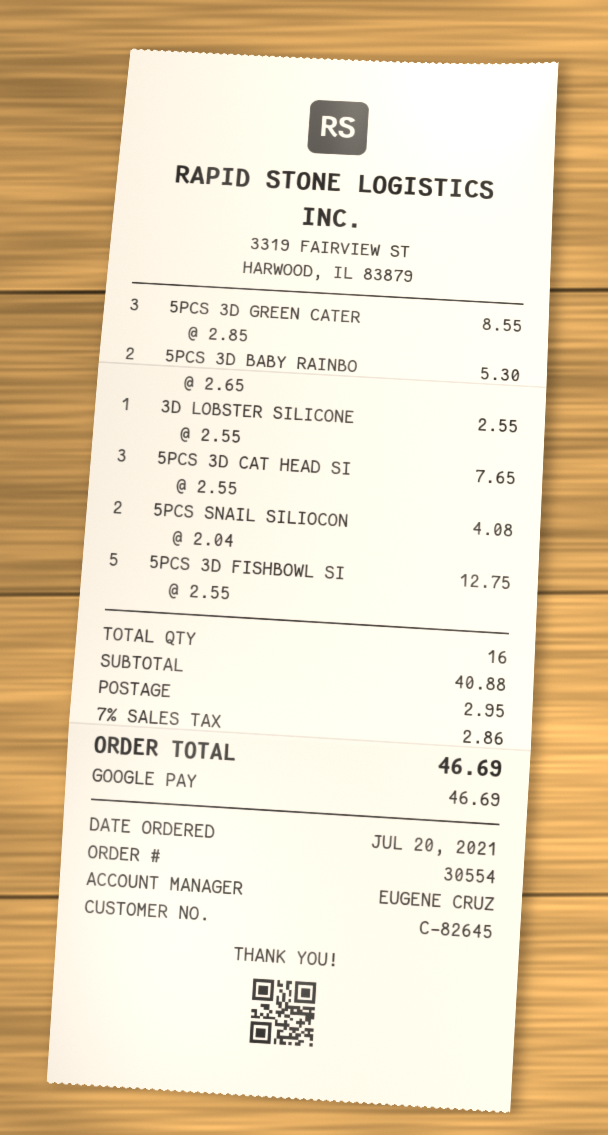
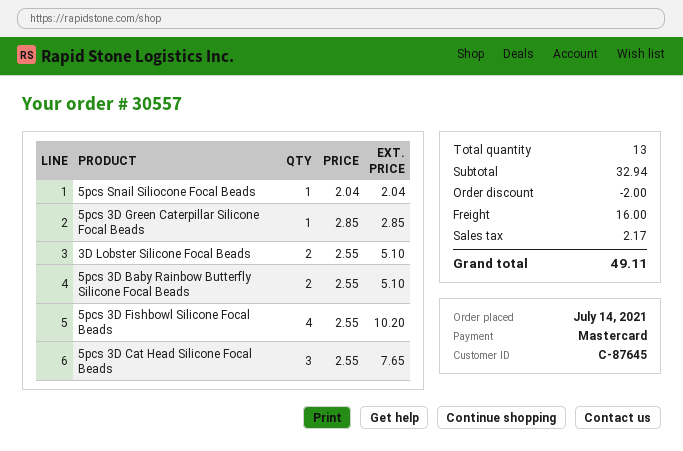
order number: 30554 -> 30557
order date: 2021-07-20 -> 2021-07-14
customer number: C-82645 -> C-87645
payment method: Google Pay -> Mastercard
5PCS 3D GREEN CATER: 3 x 2.85 = 8.55 -> 1 x 2.85 = 2.85
5PCS 3D BABY RAINBO: 2 x 2.65 = 5.30 -> 2 x 2.55 = 5.10
3D LOBSTER SILICONE: 1 x 2.55 = 2.55 -> 2 x 2.55 = 5.10
5PCS SNAIL SILIOCON: 2 x 2.04 = 4.08 -> 1 x 2.04 = 2.04
5PCS 3D FISHBOWL SI: 5 x 2.55 = 12.75 -> 4 x 2.55 = 10.20
total quantity: 16 -> 13
subtotal: 40.88 -> 32.94
discount: none -> 2.00
shipping: 2.95 -> 16.00
tax: 2.86 -> 2.17
total: 46.69 -> 49.11

